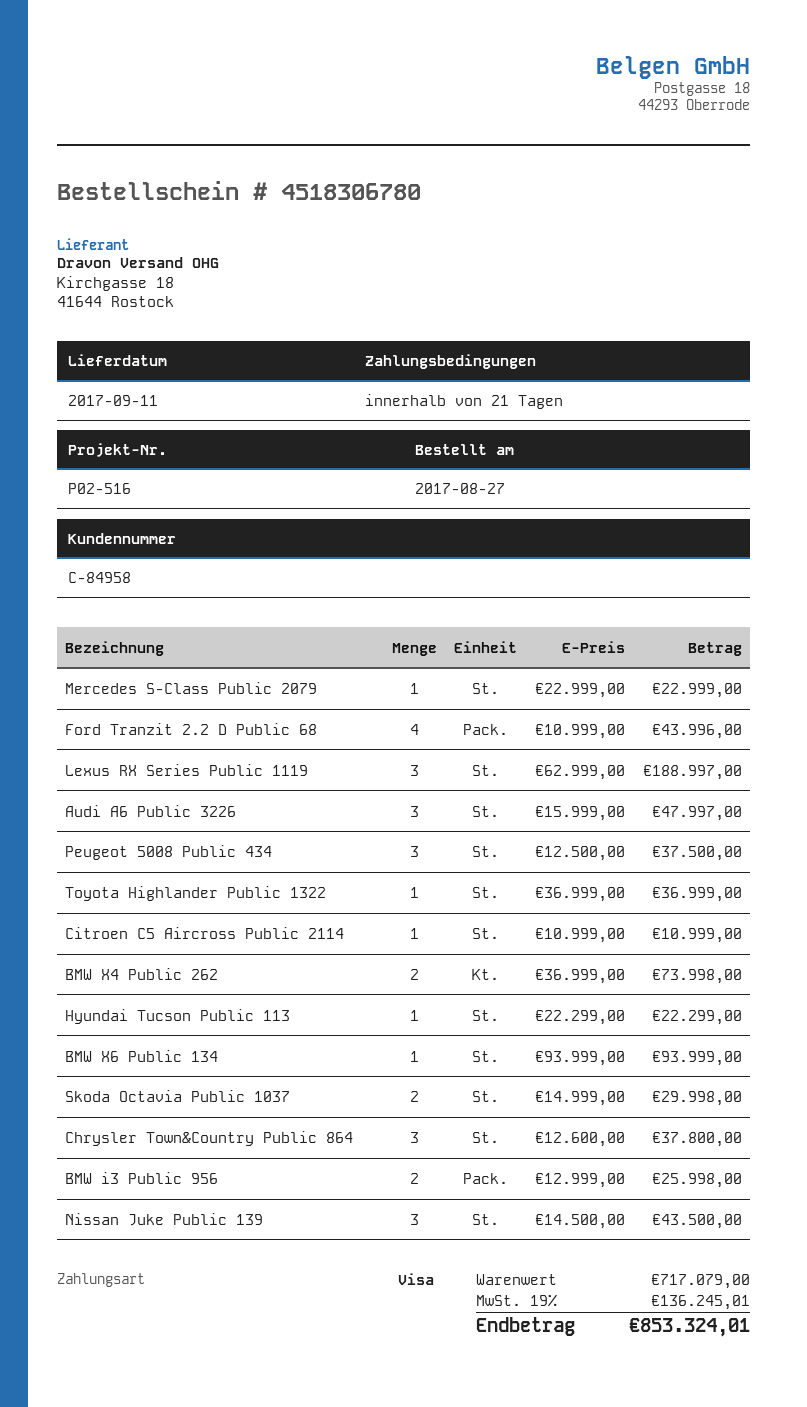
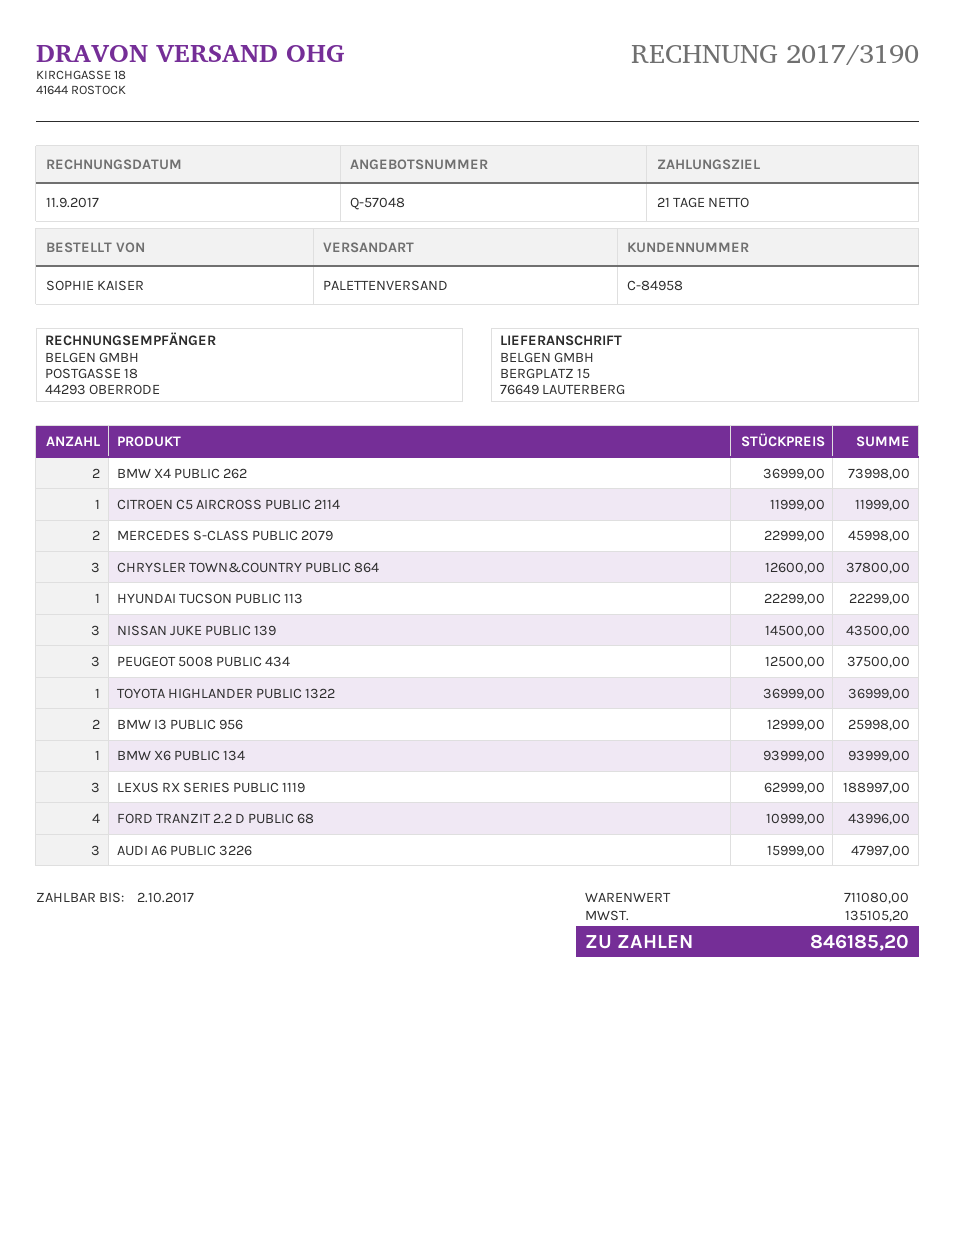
Mercedes S-Class Public 2079: 1 x 22999.00 = 22999.00 -> 2 x 22999.00 = 45998.00
Citroen C5 Aircross Public 2114: 1 x 10999.00 = 10999.00 -> 1 x 11999.00 = 11999.00
Skoda Octavia Public 1037: 2 x 14999.00 = 29998.00 -> none
subtotal: 717079.00 -> 711080.00
tax: 136245.01 -> 135105.20
total: 853324.01 -> 846185.20

